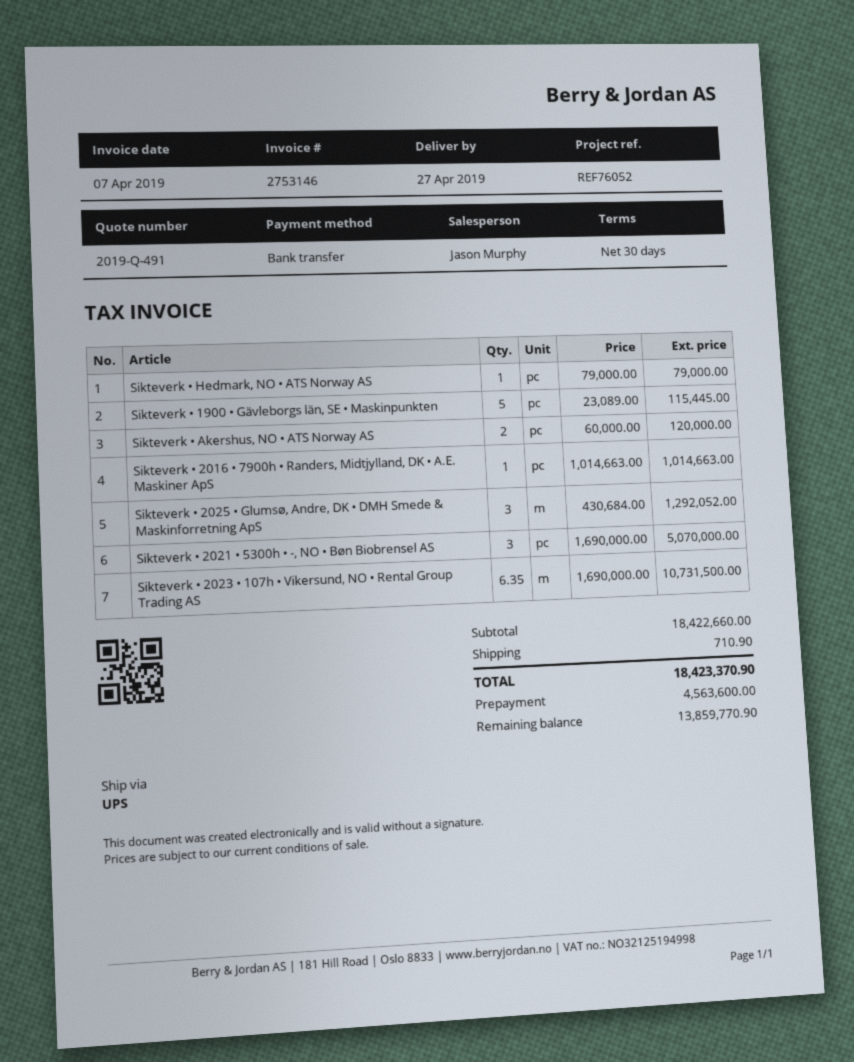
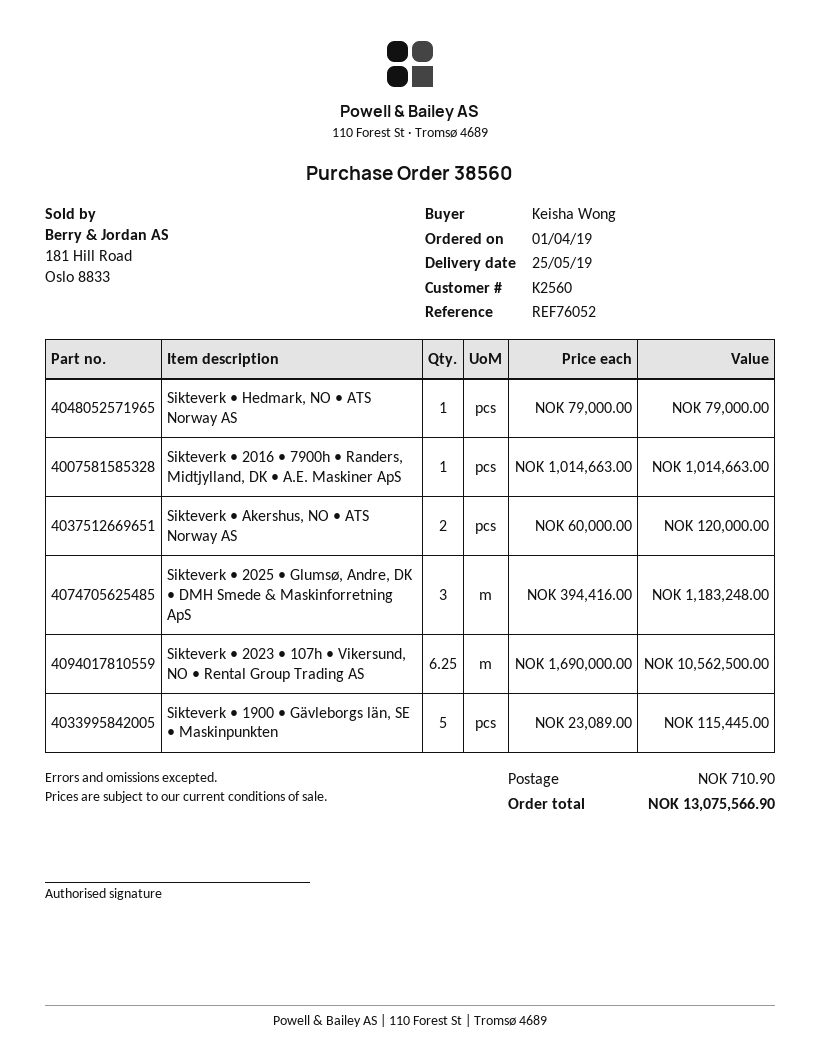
delivery date: 2019-04-27 -> 2019-05-25
Sikteverk • 2025 • Glumsø, Andre, DK • DMH Smede & Maskinforretning ApS: 3 x 430684.00 = 1292052.00 -> 3 x 394416.00 = 1183248.00
Sikteverk • 2021 • 5300h • -, NO • Bøn Biobrensel AS: 3 x 1690000.00 = 5070000.00 -> none
Sikteverk • 2023 • 107h • Vikersund, NO • Rental Group Trading AS: 6.35 x 1690000.00 = 10731500.00 -> 6.25 x 1690000.00 = 10562500.00
total: 18423370.90 -> 13075566.90

